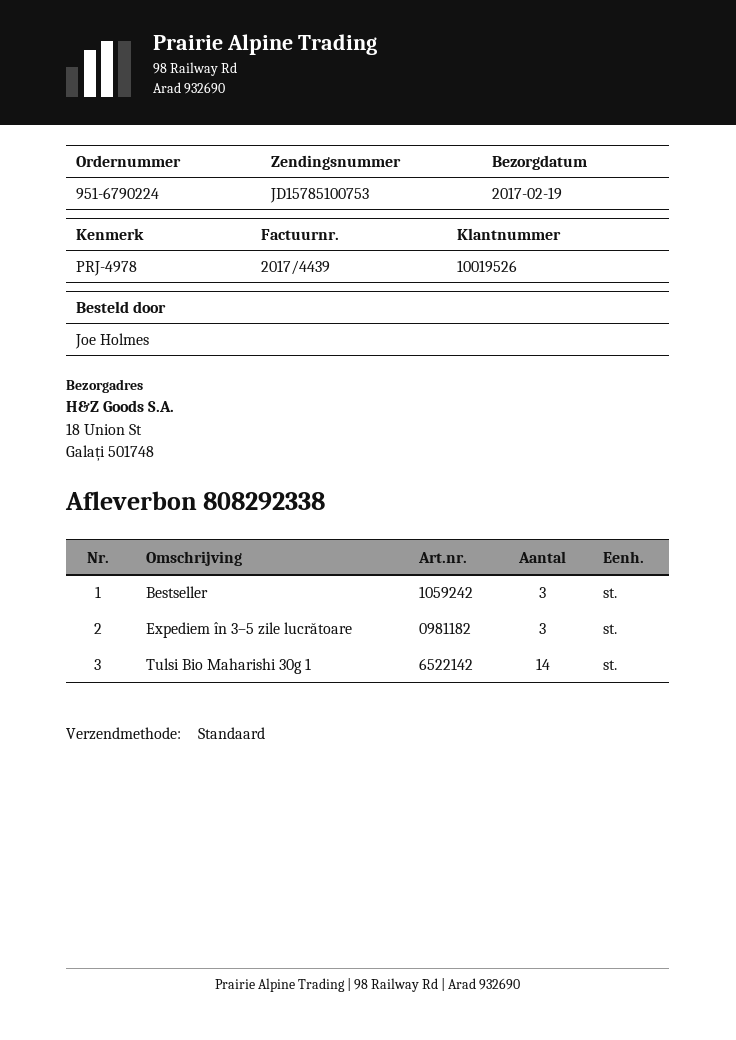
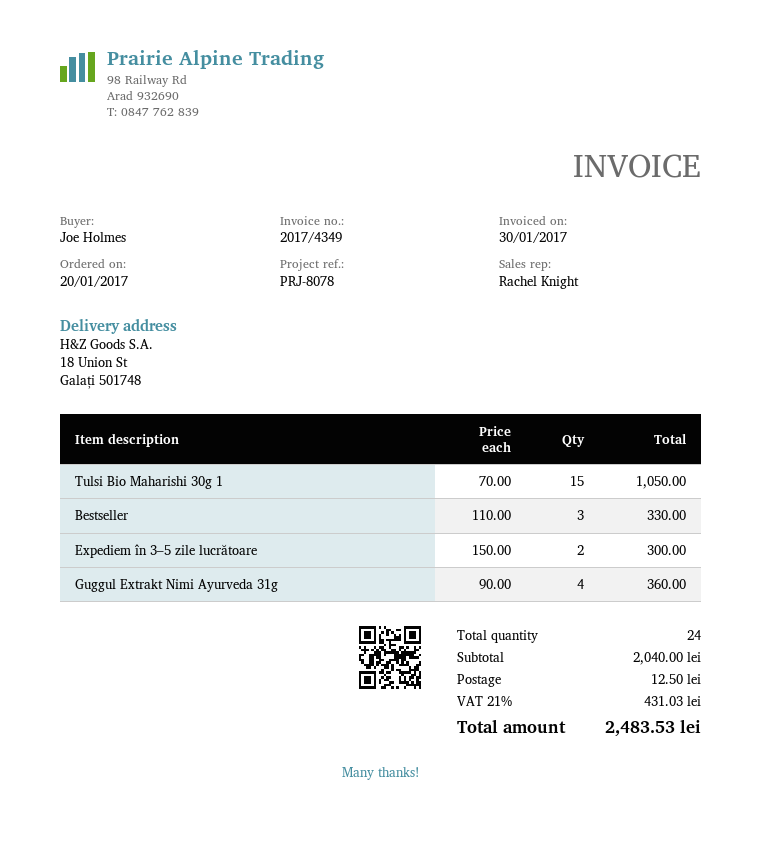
invoice number: 2017/4439 -> 2017/4349
reference: PRJ-4978 -> PRJ-8078
Expediem în 3–5 zile lucrătoare: 3 -> 2
Tulsi Bio Maharishi 30g 1: 14 -> 15
Guggul Extrakt Nimi Ayurveda 31g: none -> 4

